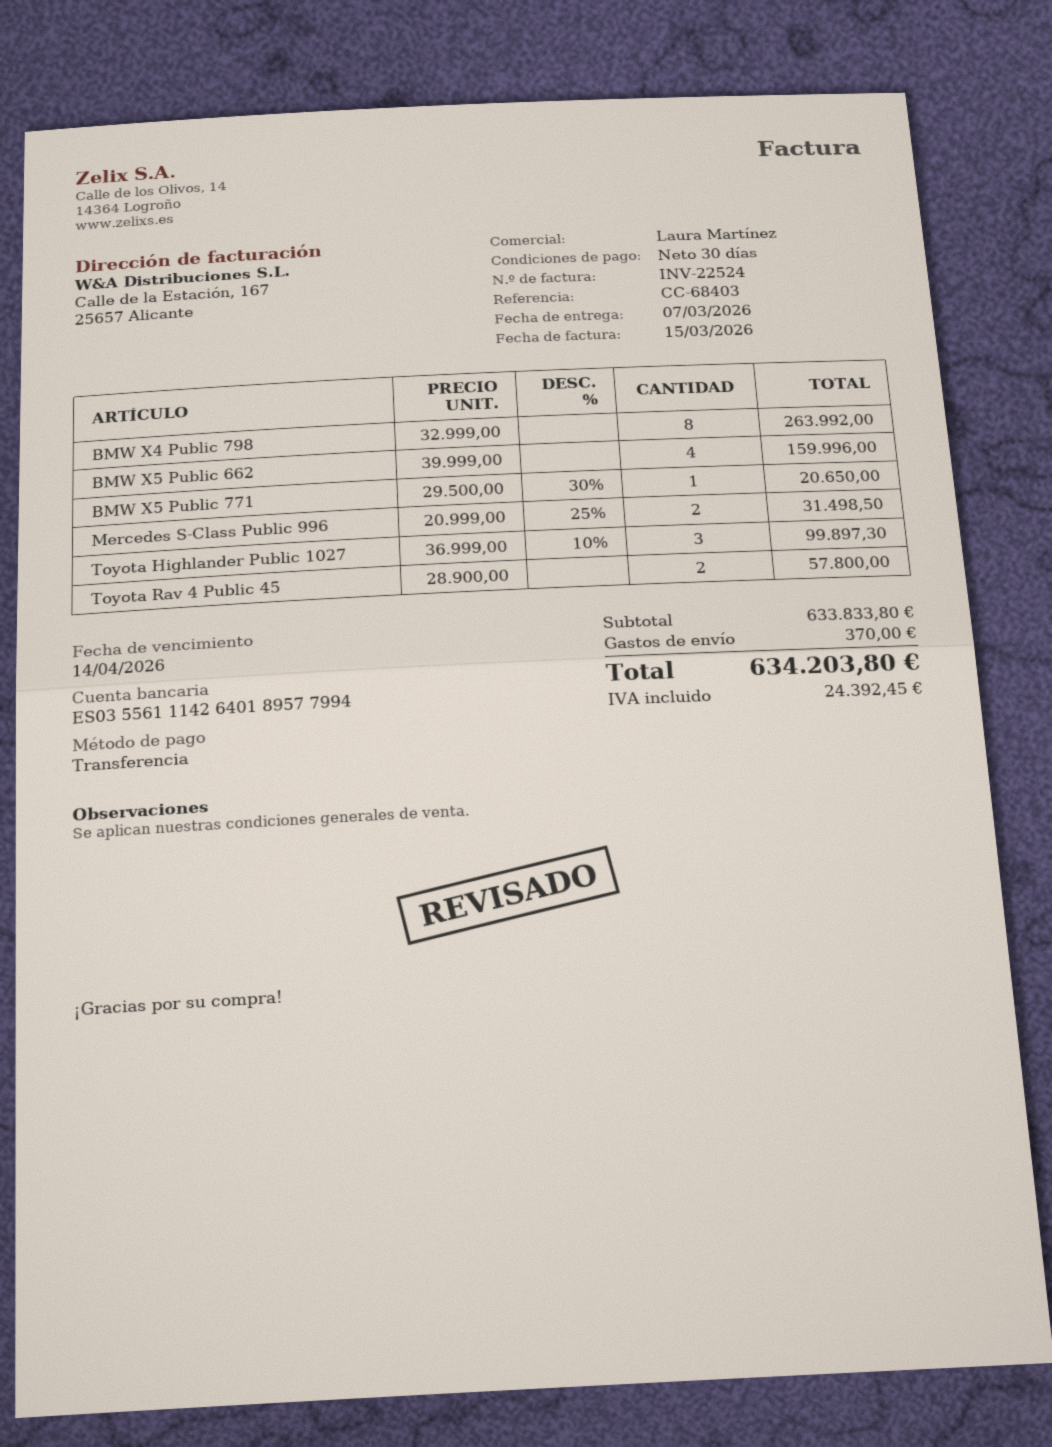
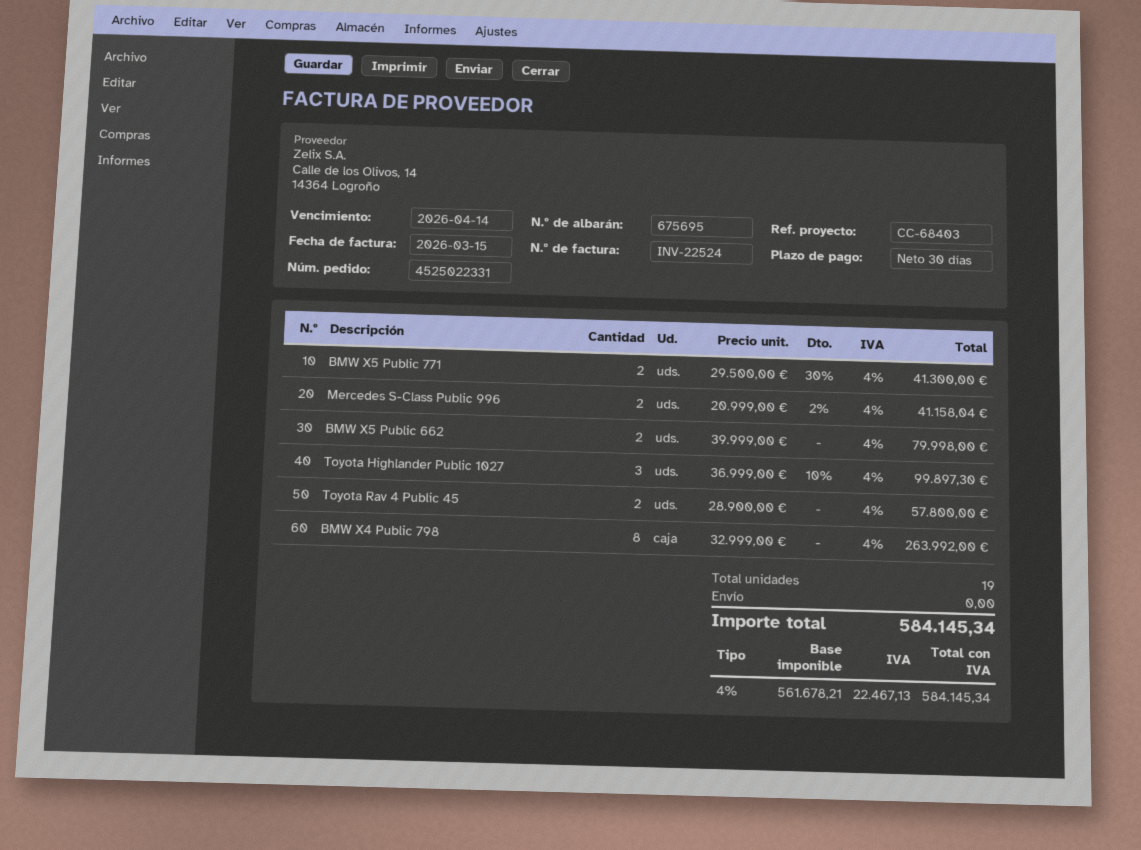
BMW X5 Public 662: 4 x 39999.00 = 159996.00 -> 2 x 39999.00 = 79998.00
BMW X5 Public 771: 1 x 29500.00 - 30% = 20650.00 -> 2 x 29500.00 - 30% = 41300.00
Mercedes S-Class Public 996: 2 x 20999.00 - 25% = 31498.50 -> 2 x 20999.00 - 2% = 41158.04
shipping: 370.00 -> 0.00
tax: 24392.45 -> 22467.13
total: 634203.80 -> 584145.34

